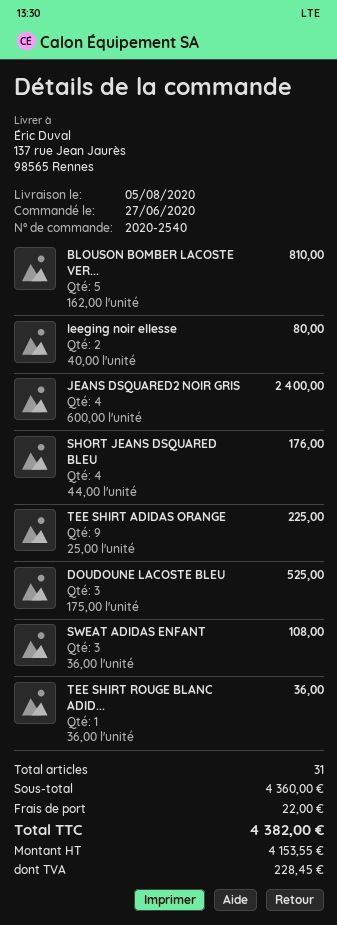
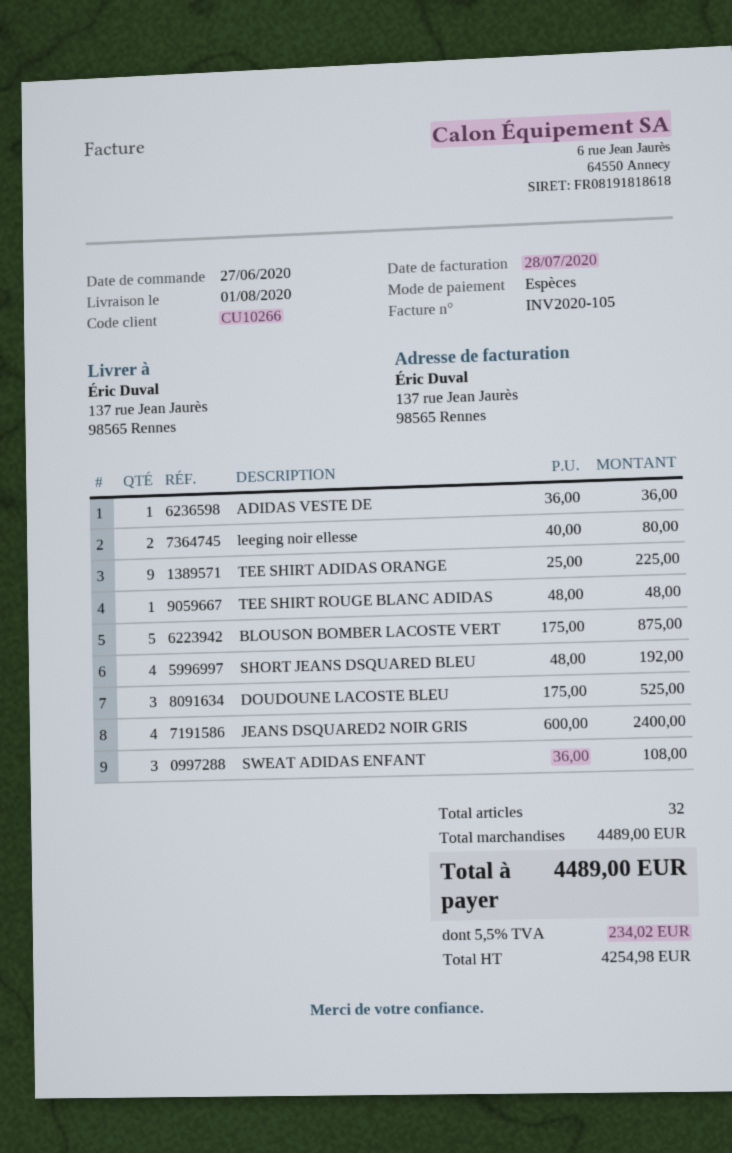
delivery date: 2020-08-05 -> 2020-08-01
BLOUSON BOMBER LACOSTE VER...: 5 x 162.00 = 810.00 -> 5 x 175.00 = 875.00
SHORT JEANS DSQUARED BLEU: 4 x 44.00 = 176.00 -> 4 x 48.00 = 192.00
TEE SHIRT ROUGE BLANC ADID...: 1 x 36.00 = 36.00 -> 1 x 48.00 = 48.00
ADIDAS VESTE DE: none -> 1 x 36.00 = 36.00
total quantity: 31 -> 32
subtotal: 4360.00 -> 4489.00
shipping: 22.00 -> none
net: 4153.55 -> 4254.98
tax: 228.45 -> 234.02
total: 4382.00 -> 4489.00

